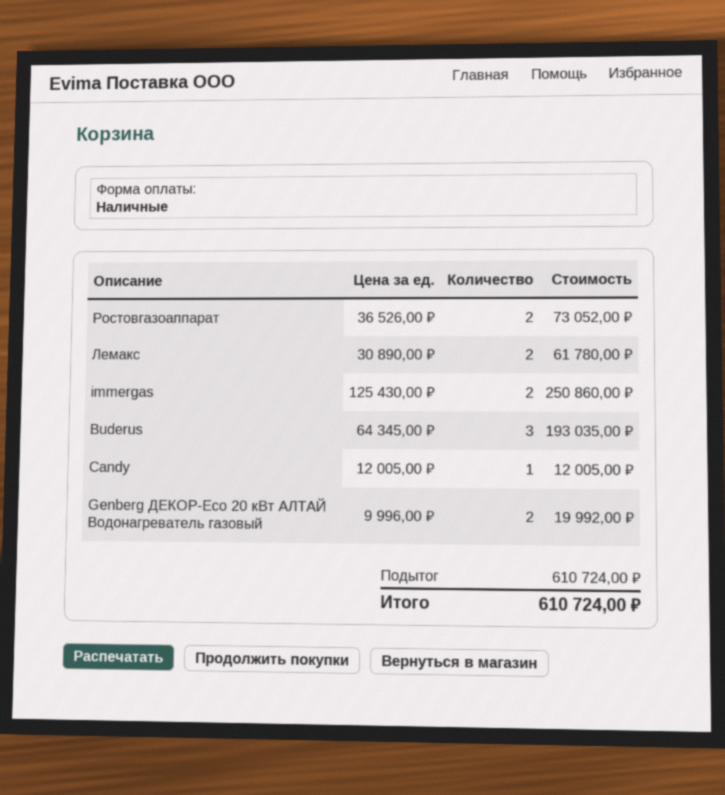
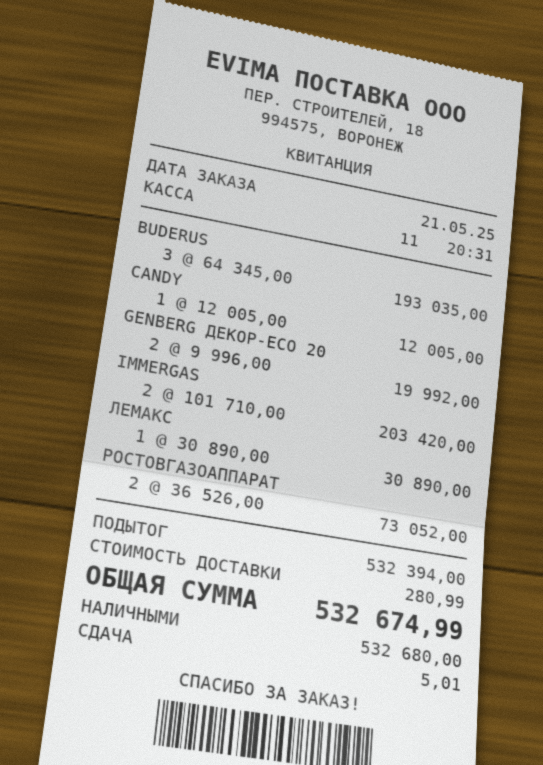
Лемакс: 2 x 30890.00 = 61780.00 -> 1 x 30890.00 = 30890.00
immergas: 2 x 125430.00 = 250860.00 -> 2 x 101710.00 = 203420.00
subtotal: 610724.00 -> 532394.00
shipping: none -> 280.99
total: 610724.00 -> 532674.99

